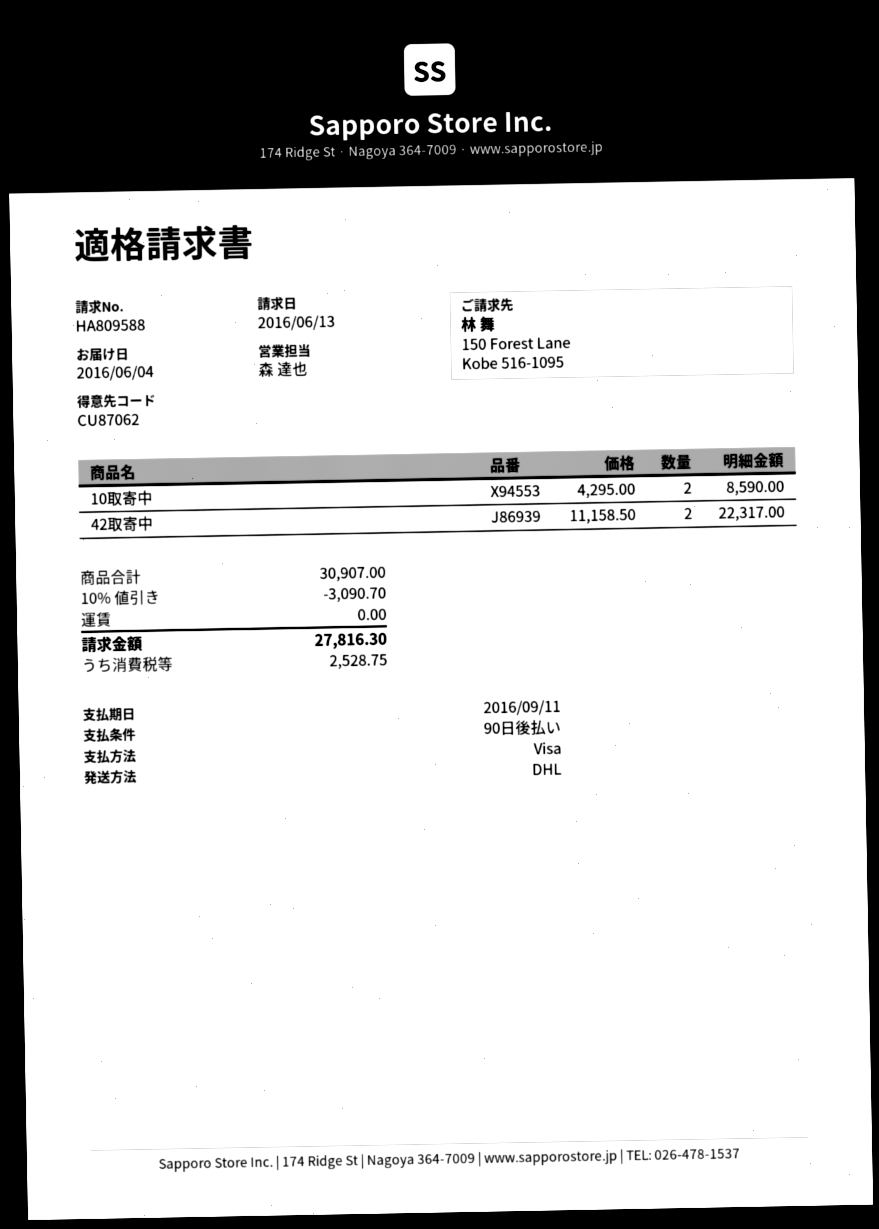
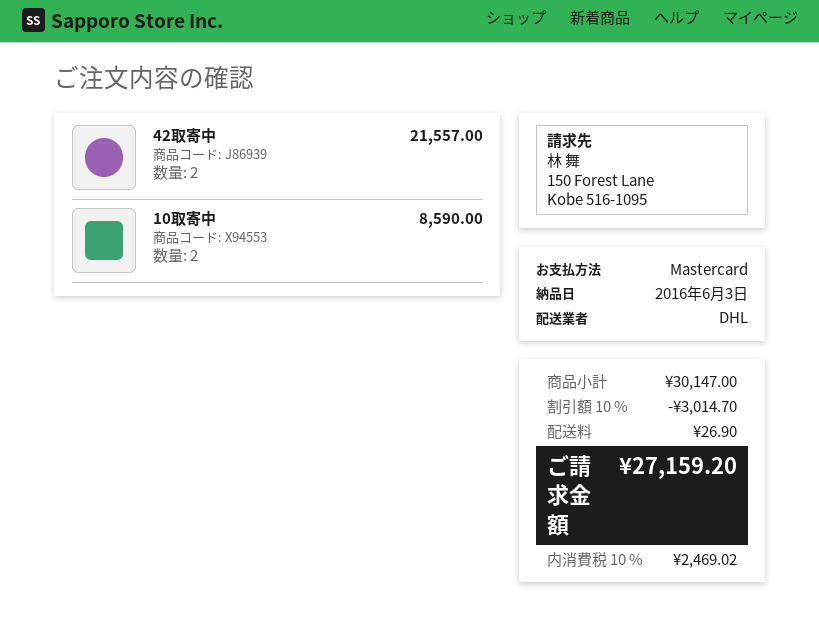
delivery date: 2016-06-04 -> 2016-06-03
payment method: Visa -> Mastercard
42取寄中: 2 for 22317.00 -> 2 for 21557.00
subtotal: 30907.00 -> 30147.00
discount: 10% = 3090.70 -> 10% = 3014.70
shipping: 0.00 -> 26.90
tax: 2528.75 -> 2469.02
total: 27816.30 -> 27159.20

